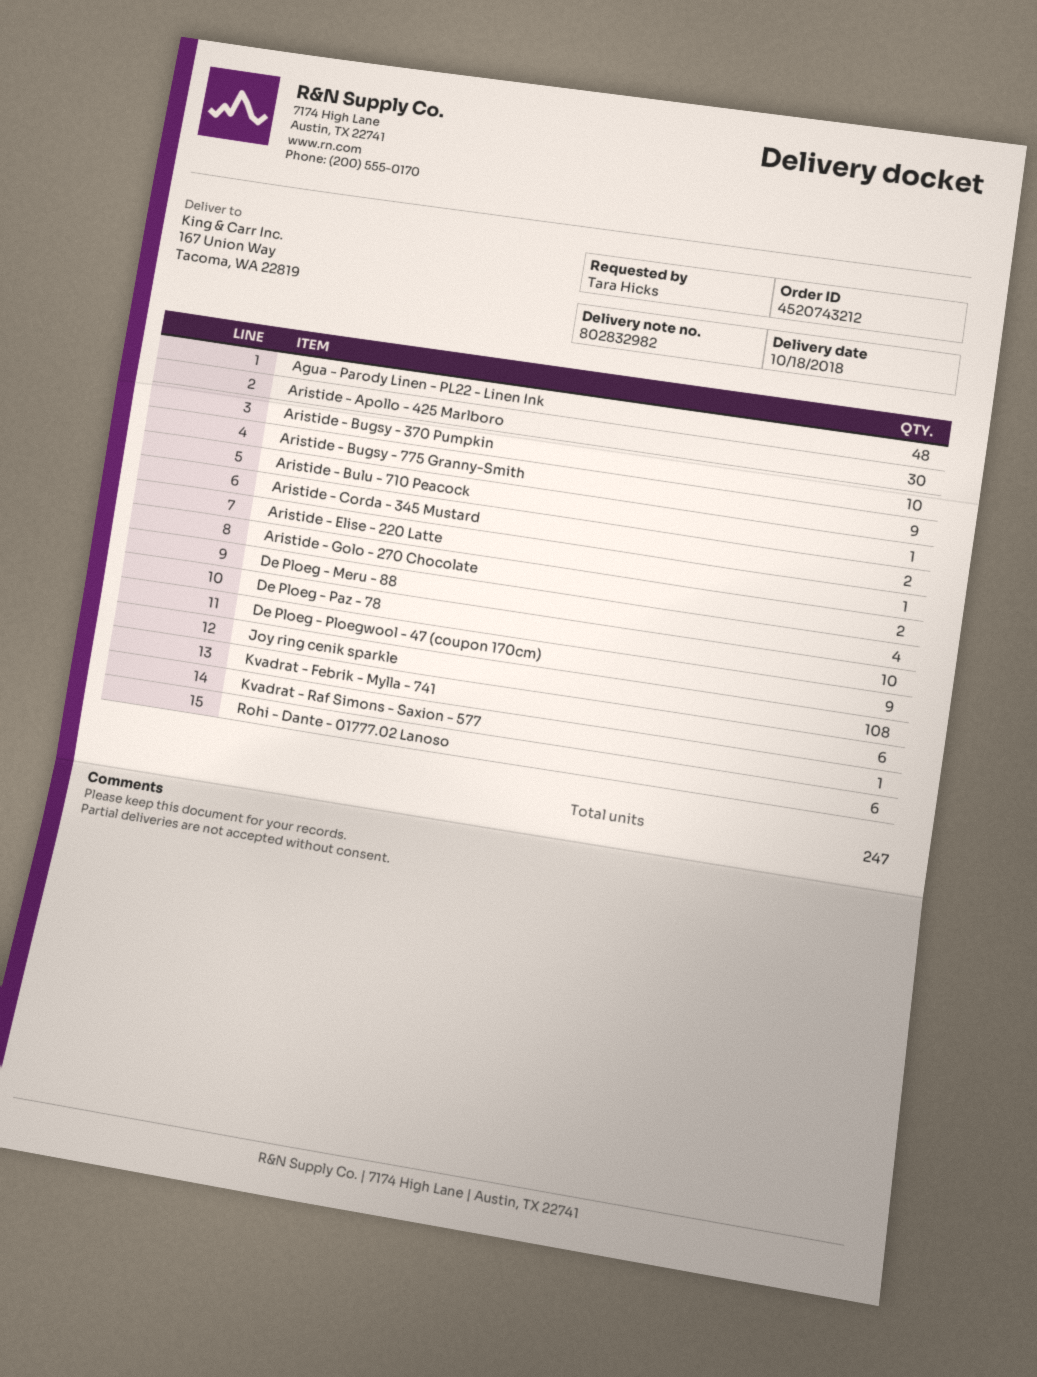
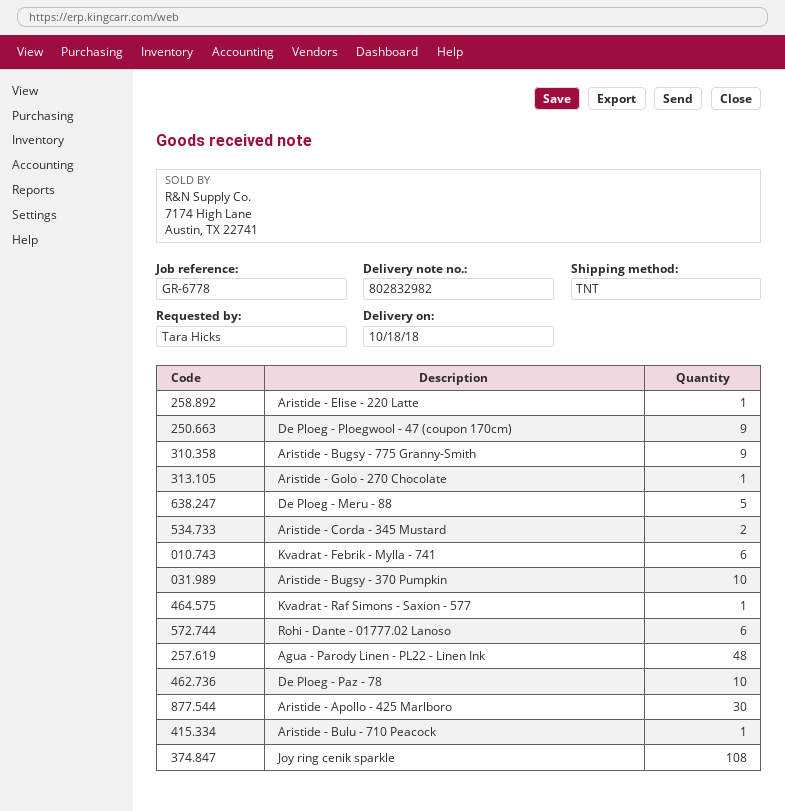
Aristide - Golo - 270 Chocolate: 2 -> 1
De Ploeg - Meru - 88: 4 -> 5

